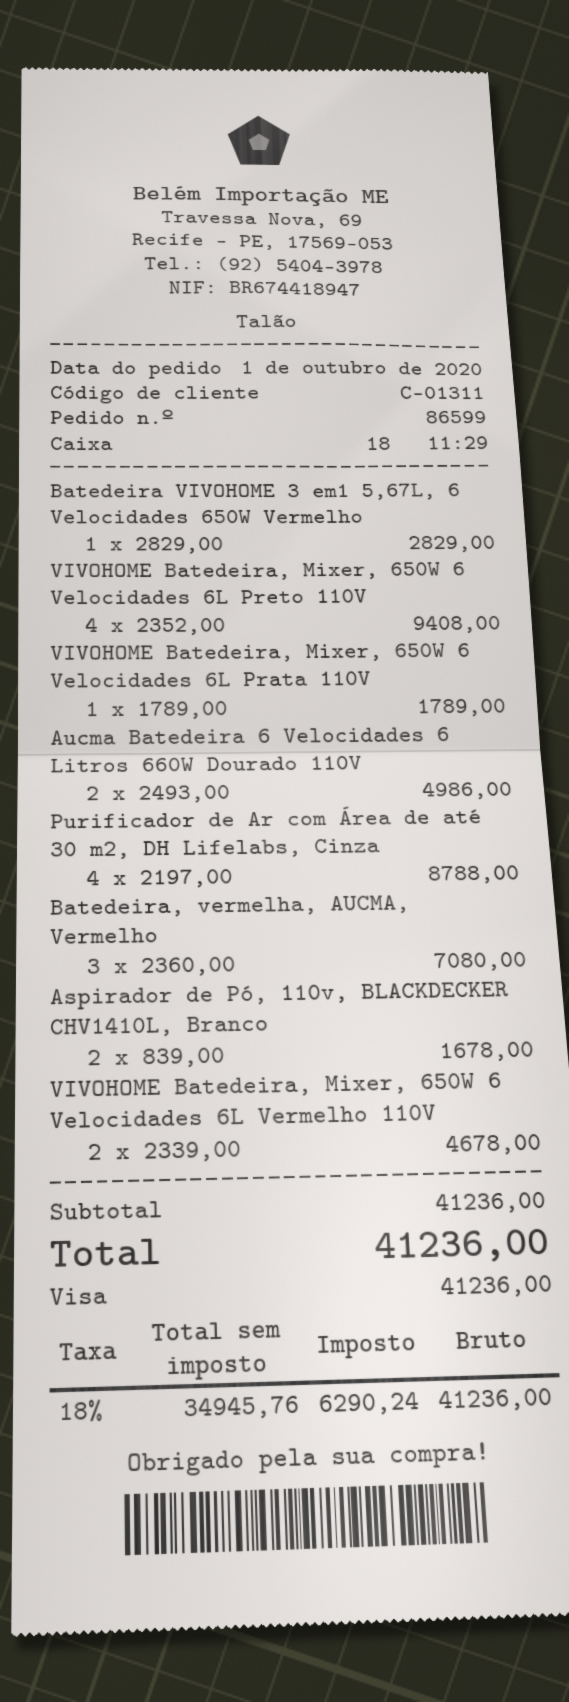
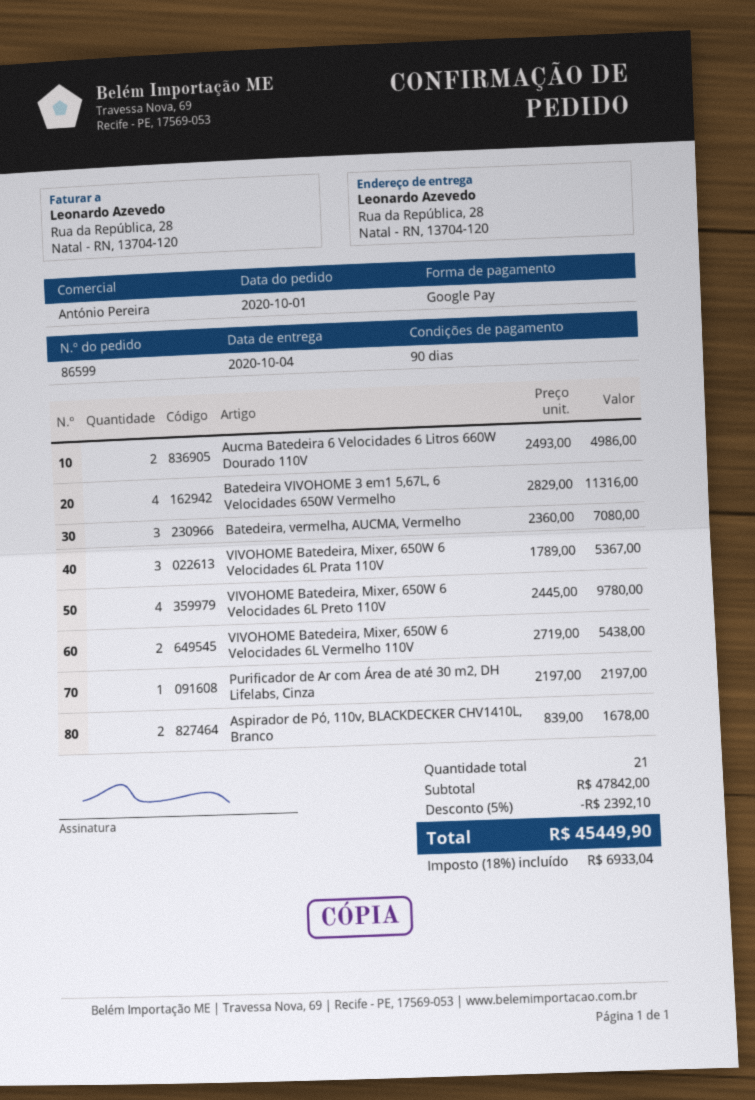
payment method: Visa -> Google Pay
Batedeira VIVOHOME 3 em1 5,67L, 6 Velocidades 650W Vermelho: 1 x 2829.00 = 2829.00 -> 4 x 2829.00 = 11316.00
VIVOHOME Batedeira, Mixer, 650W 6 Velocidades 6L Preto 110V: 4 x 2352.00 = 9408.00 -> 4 x 2445.00 = 9780.00
VIVOHOME Batedeira, Mixer, 650W 6 Velocidades 6L Prata 110V: 1 x 1789.00 = 1789.00 -> 3 x 1789.00 = 5367.00
Purificador de Ar com Área de até 30 m2, DH Lifelabs, Cinza: 4 x 2197.00 = 8788.00 -> 1 x 2197.00 = 2197.00
VIVOHOME Batedeira, Mixer, 650W 6 Velocidades 6L Vermelho 110V: 2 x 2339.00 = 4678.00 -> 2 x 2719.00 = 5438.00
subtotal: 41236.00 -> 47842.00
discount: none -> 5% = 2392.10
tax: 18% = 6290.24 -> 18% = 6933.04
total: 41236.00 -> 45449.90

